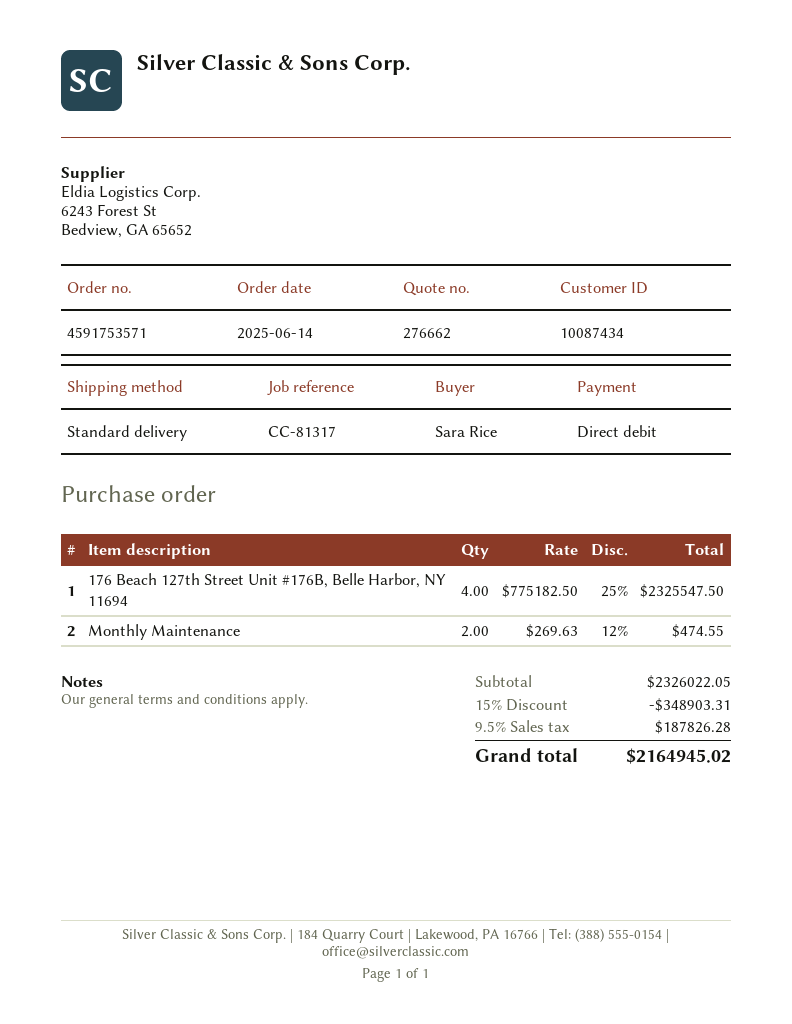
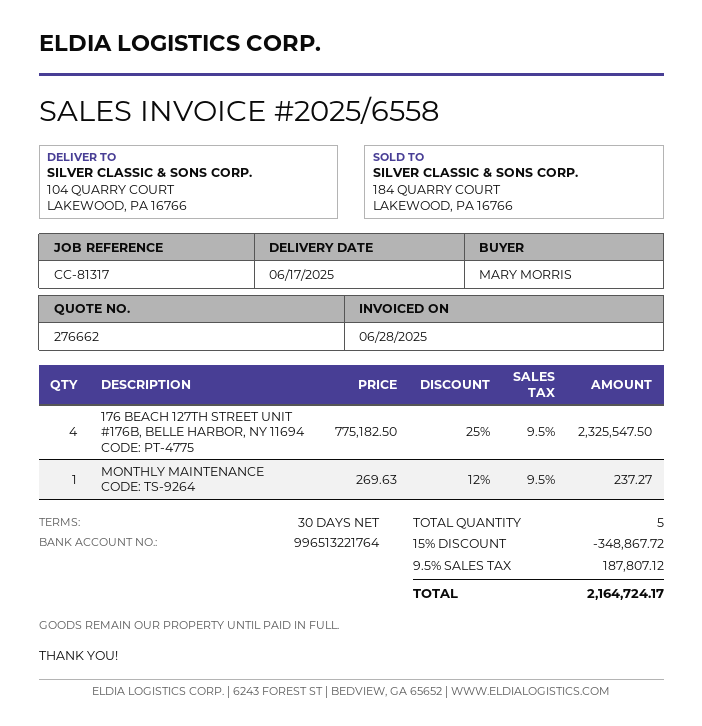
ordered by: Sara Rice -> MARY MORRIS
Monthly Maintenance: 2 x 269.63 - 12% = 474.55 -> 1 x 269.63 - 12% = 237.27
discount: 15% = 348903.31 -> 15% = 348867.72
tax: 9.5% = 187826.28 -> 9.5% = 187807.12
total: 2164945.02 -> 2164724.17

